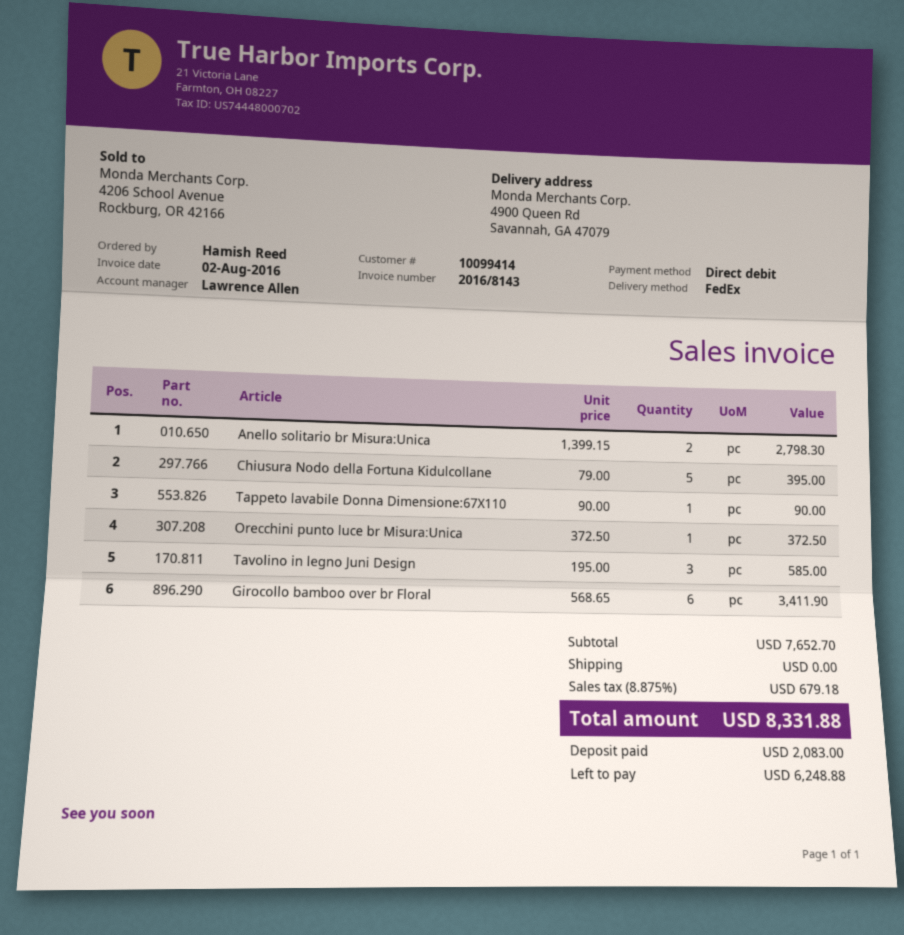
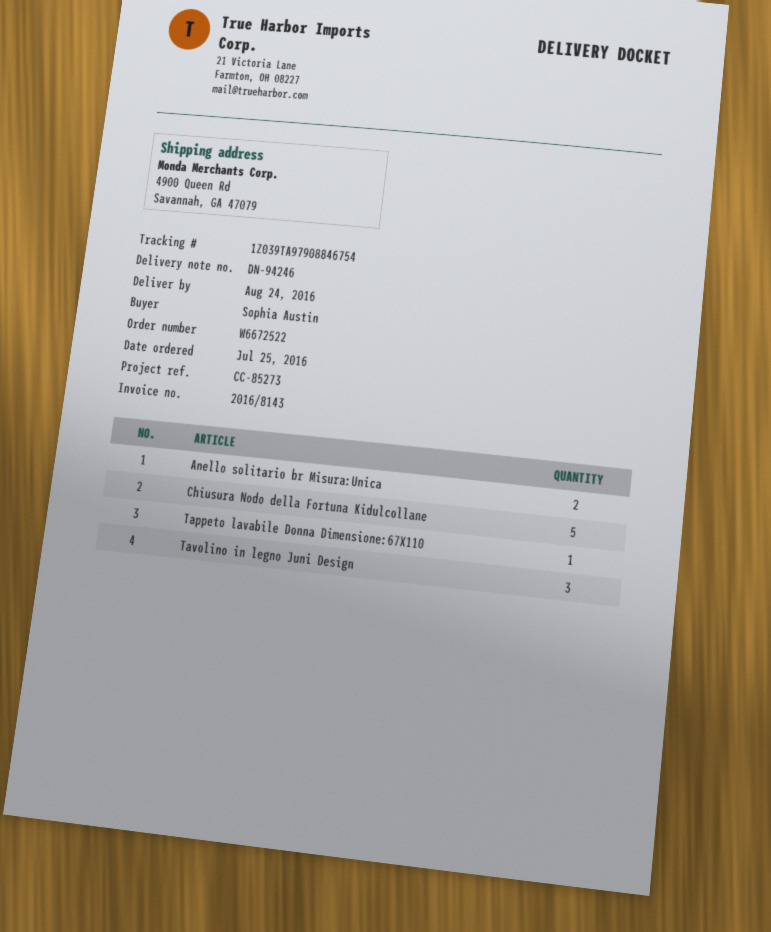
ordered by: Hamish Reed -> Sophia Austin
Orecchini punto luce br Misura:Unica: 1 -> none
Girocollo bamboo over br Floral: 6 -> none

